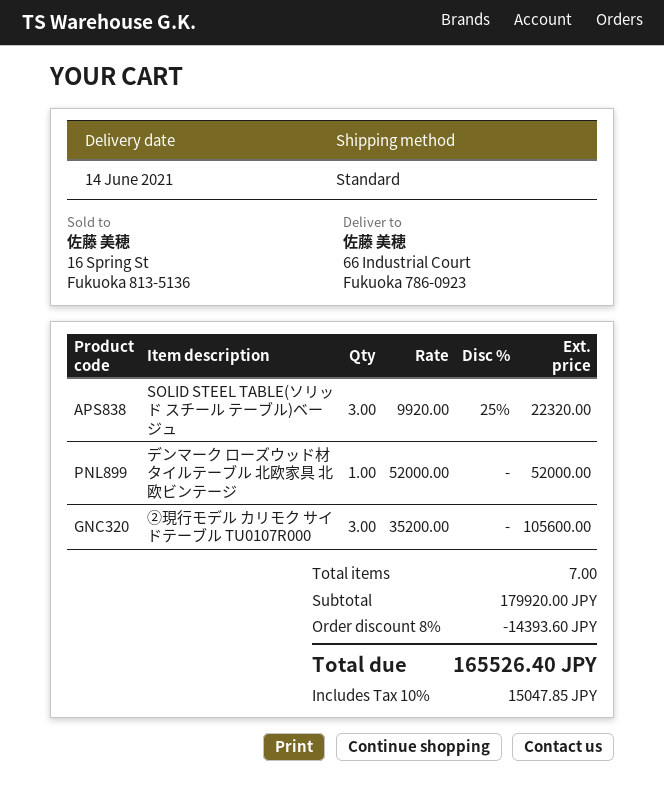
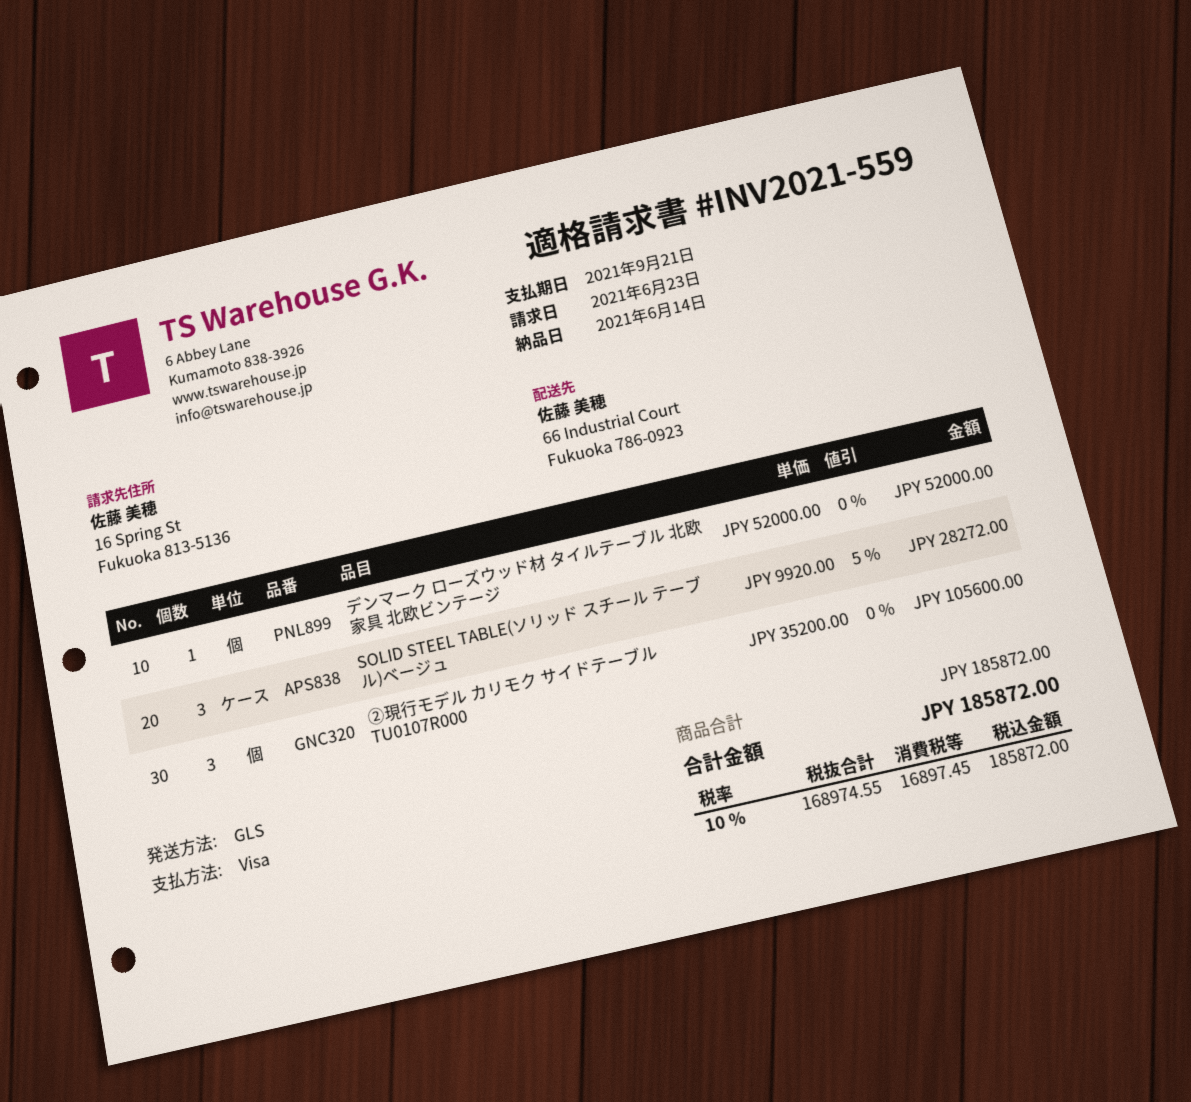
shipping method: standard -> GLS
SOLID STEEL TABLE(ソリッド スチール テーブル)ベージュ: 3 x 9920.00 - 25% = 22320.00 -> 3 x 9920.00 - 5% = 28272.00
subtotal: 179920.00 -> 185872.00
discount: 8% = 14393.60 -> none
tax: 10% = 15047.85 -> 10% = 16897.45
total: 165526.40 -> 185872.00

